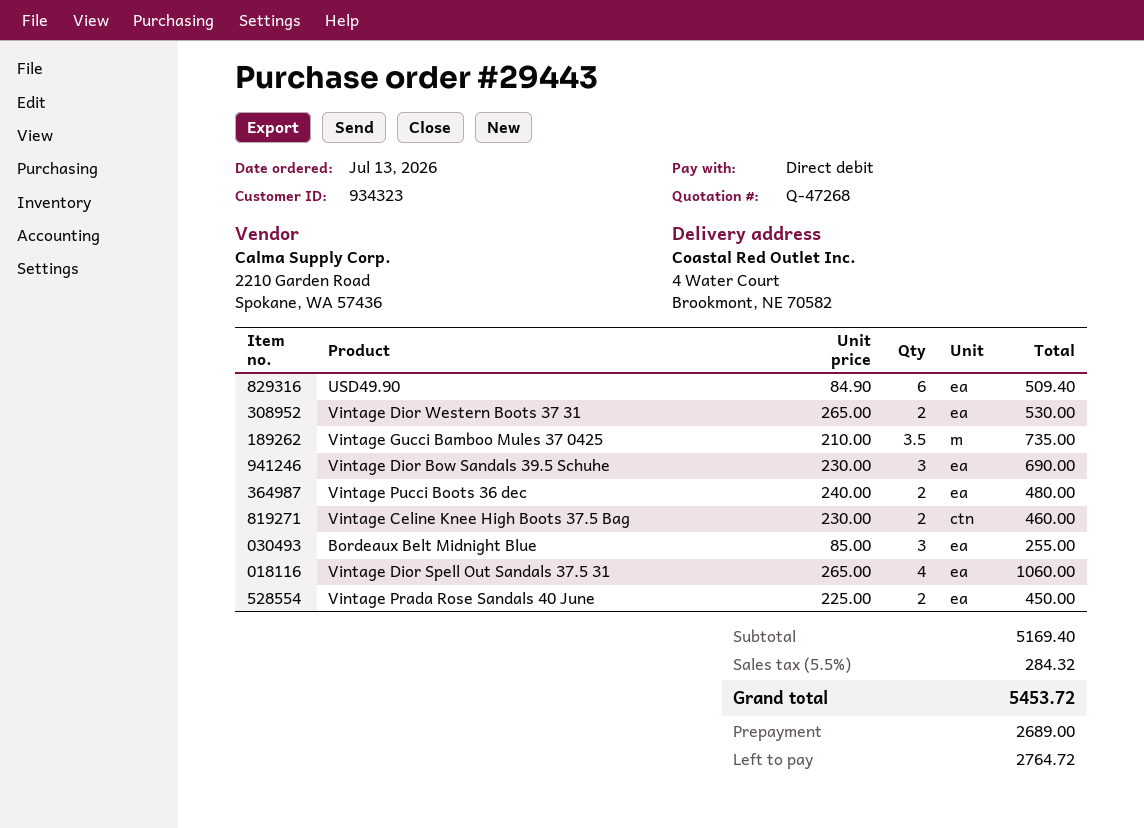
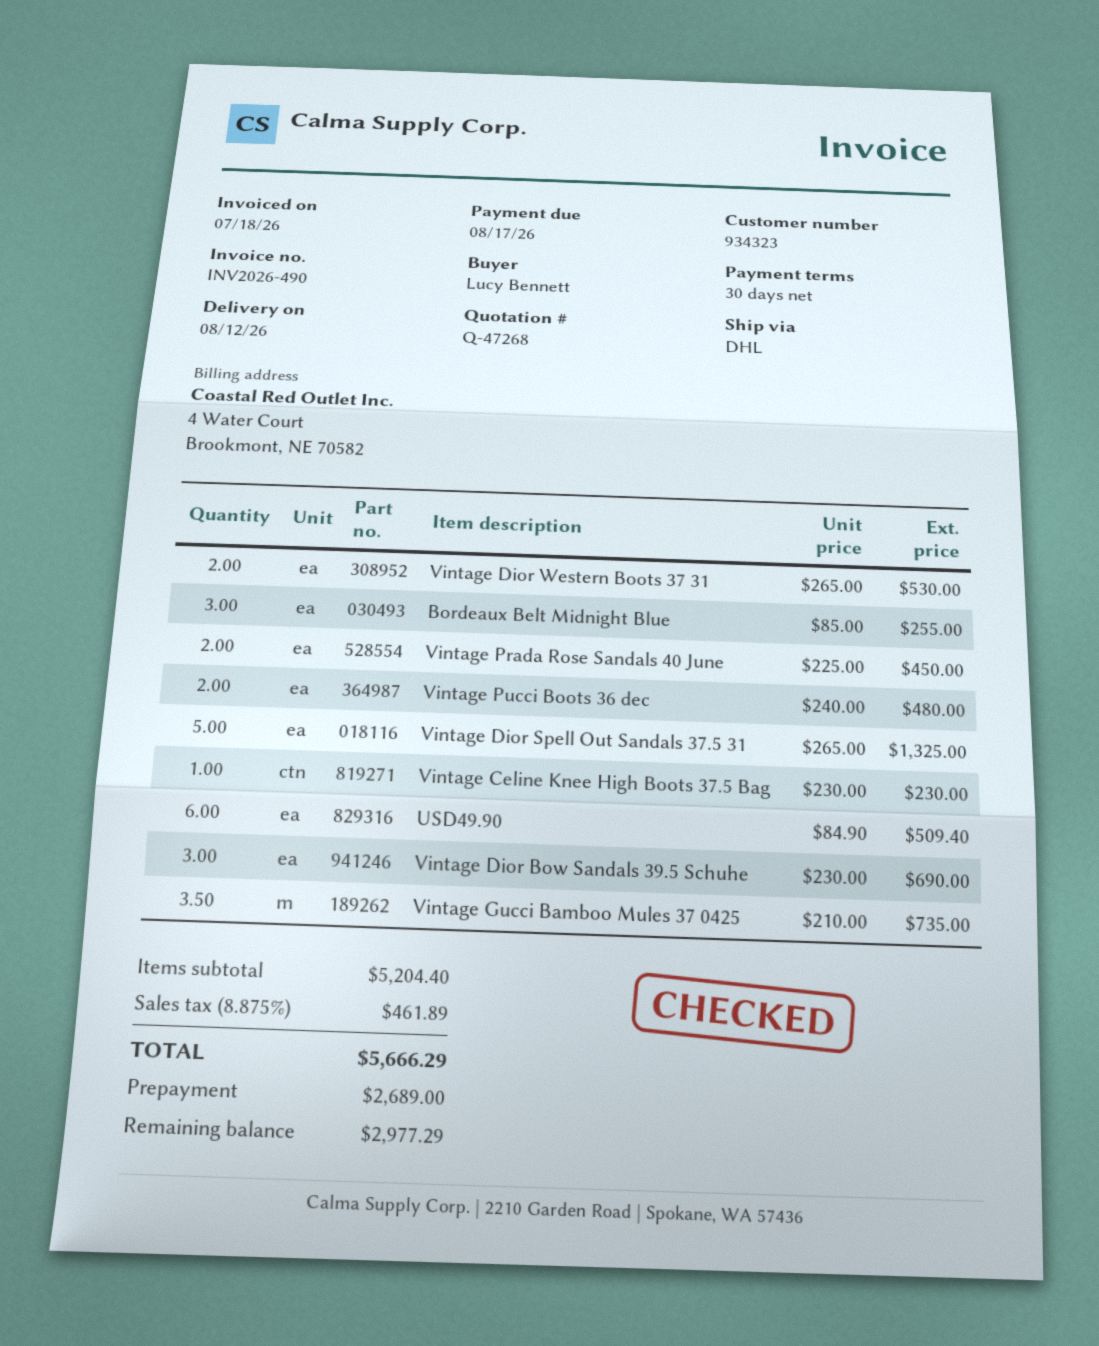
Vintage Celine Knee High Boots 37.5 Bag: 2 x 230.00 = 460.00 -> 1 x 230.00 = 230.00
Vintage Dior Spell Out Sandals 37.5 31: 4 x 265.00 = 1060.00 -> 5 x 265.00 = 1325.00
subtotal: 5169.40 -> 5204.40
tax: 5.5% = 284.32 -> 8.875% = 461.89
total: 5453.72 -> 5666.29
balance: 2764.72 -> 2977.29

